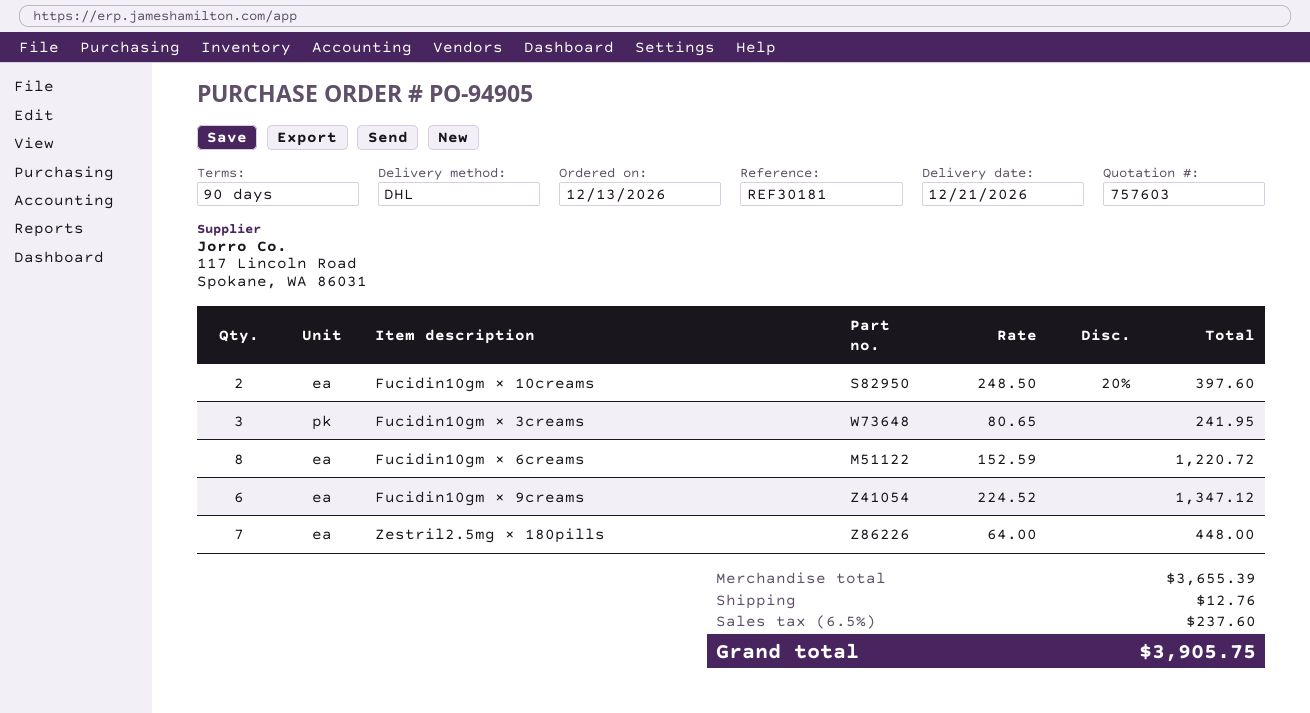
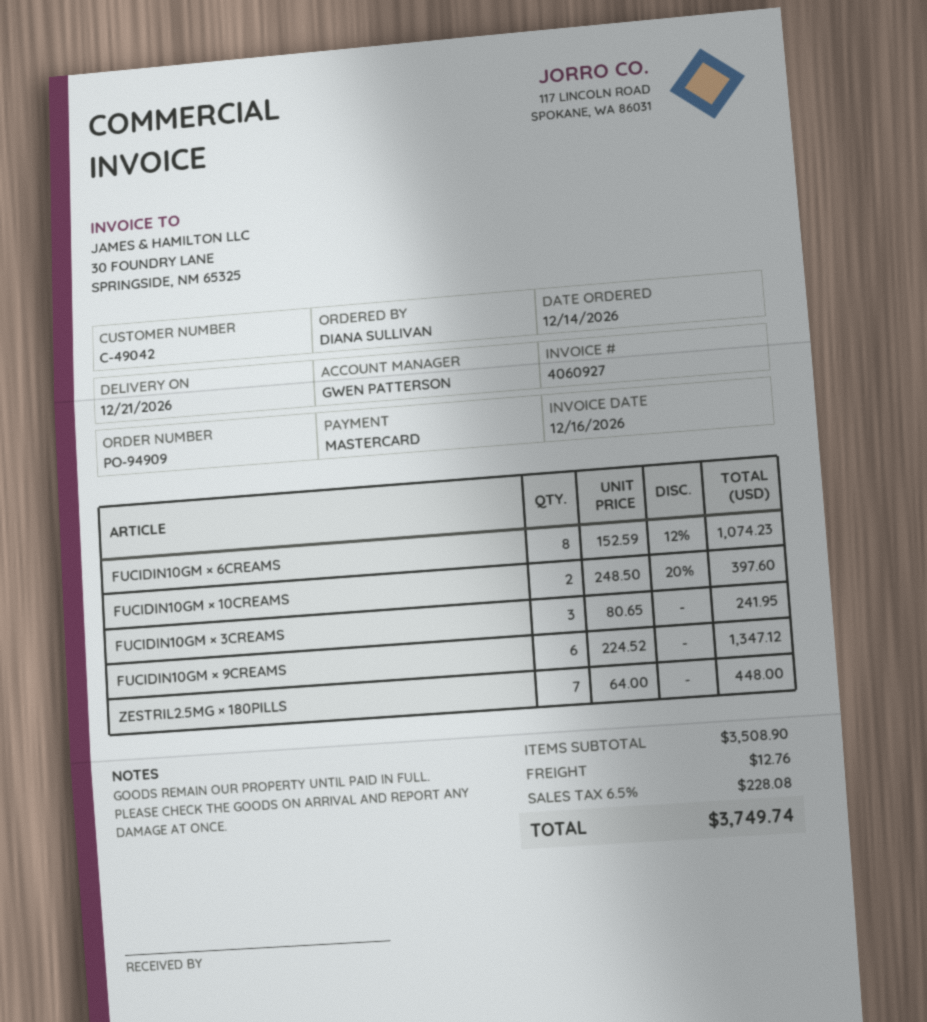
order number: PO-94905 -> PO-94909
order date: 2026-12-13 -> 2026-12-14
Fucidin10gm × 6creams: 8 x 152.59 = 1220.72 -> 8 x 152.59 - 12% = 1074.23
subtotal: 3655.39 -> 3508.90
tax: 6.5% = 237.60 -> 6.5% = 228.08
total: 3905.75 -> 3749.74

